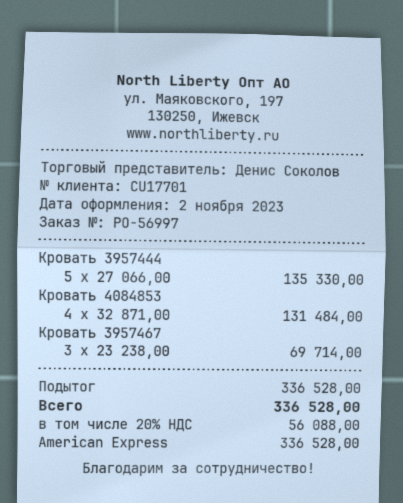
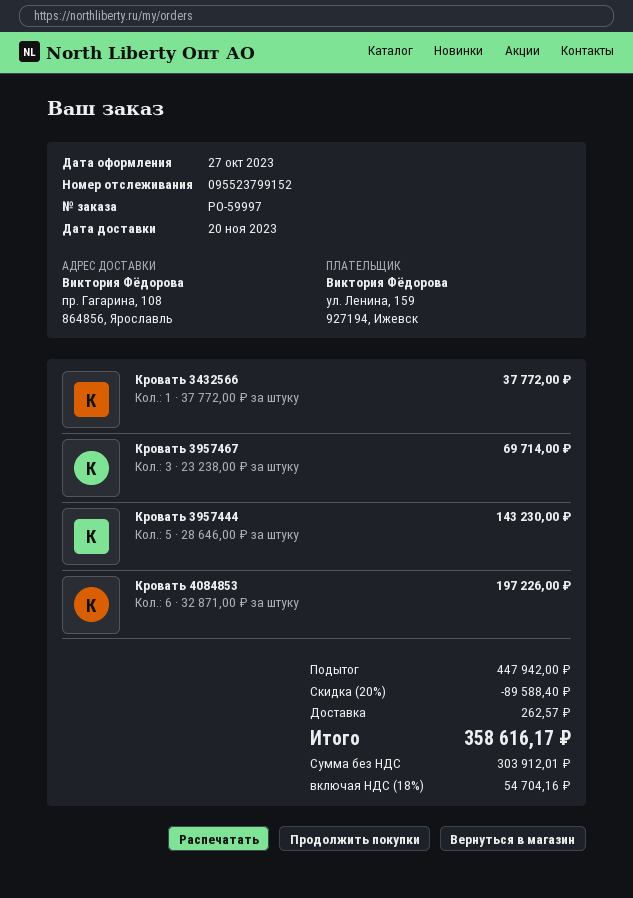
order number: PO-56997 -> PO-59997
order date: 2023-11-02 -> 2023-10-27
Кровать 3957444: 5 x 27066.00 = 135330.00 -> 5 x 28646.00 = 143230.00
Кровать 4084853: 4 x 32871.00 = 131484.00 -> 6 x 32871.00 = 197226.00
Кровать 3432566: none -> 1 x 37772.00 = 37772.00
subtotal: 336528.00 -> 447942.00
discount: none -> 20% = 89588.40
shipping: none -> 262.57
tax: 20% = 56088.00 -> 18% = 54704.16
total: 336528.00 -> 358616.17

